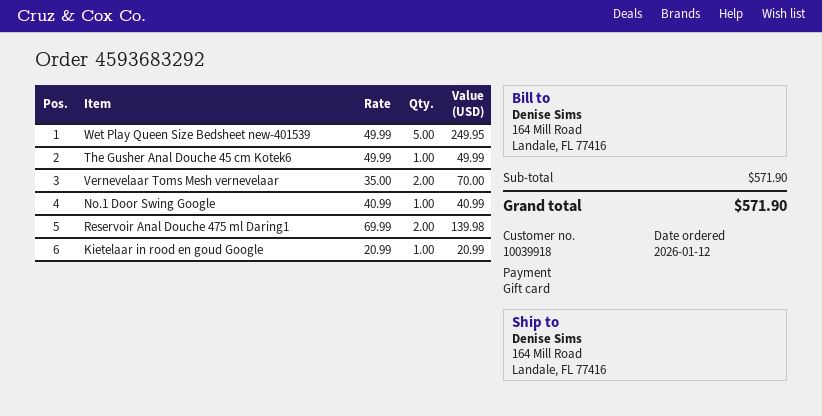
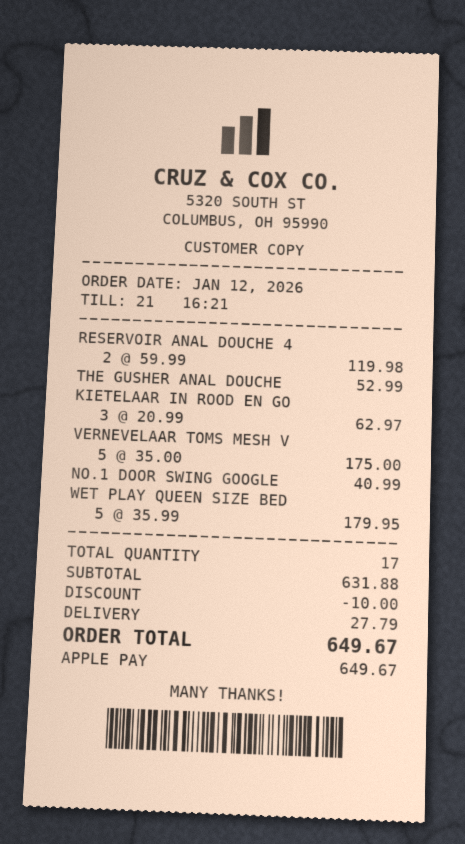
payment method: gift card -> Apple Pay
Wet Play Queen Size Bedsheet new-401539: 5 x 49.99 = 249.95 -> 5 x 35.99 = 179.95
The Gusher Anal Douche 45 cm Kotek6: 1 x 49.99 = 49.99 -> 1 x 52.99 = 52.99
Vernevelaar Toms Mesh vernevelaar: 2 x 35.00 = 70.00 -> 5 x 35.00 = 175.00
Reservoir Anal Douche 475 ml Daring1: 2 x 69.99 = 139.98 -> 2 x 59.99 = 119.98
Kietelaar in rood en goud Google: 1 x 20.99 = 20.99 -> 3 x 20.99 = 62.97
subtotal: 571.90 -> 631.88
discount: none -> 10.00
shipping: none -> 27.79
total: 571.90 -> 649.67

